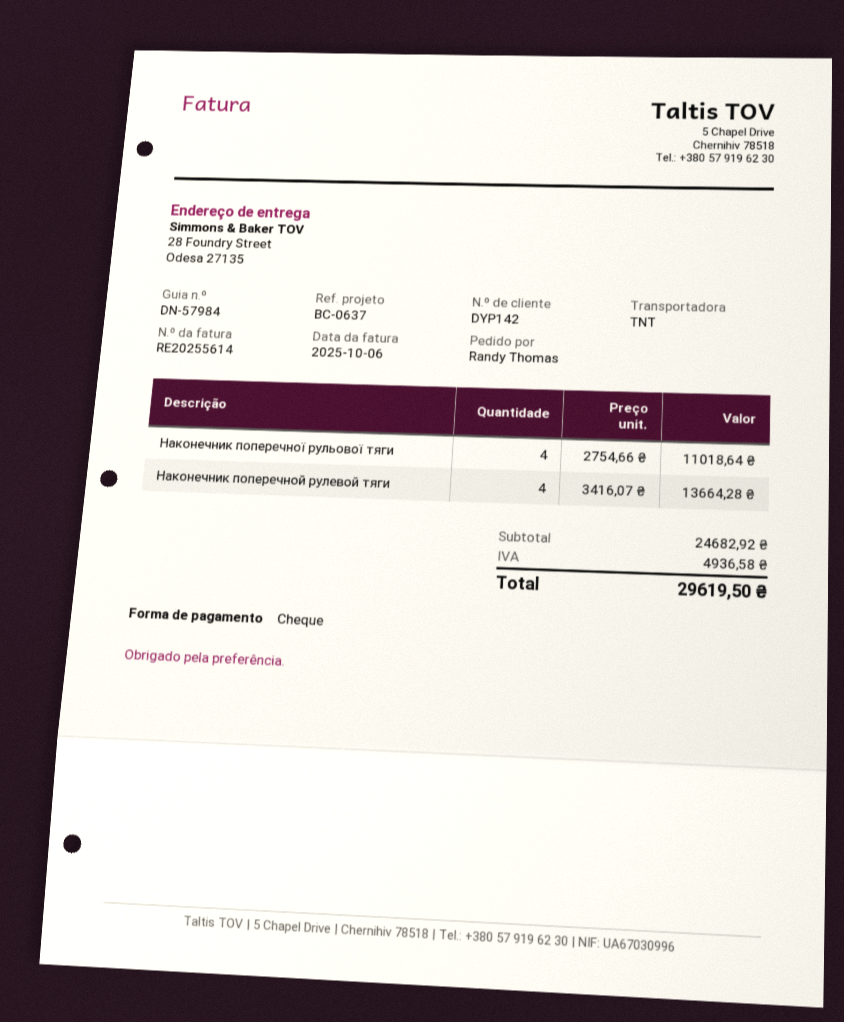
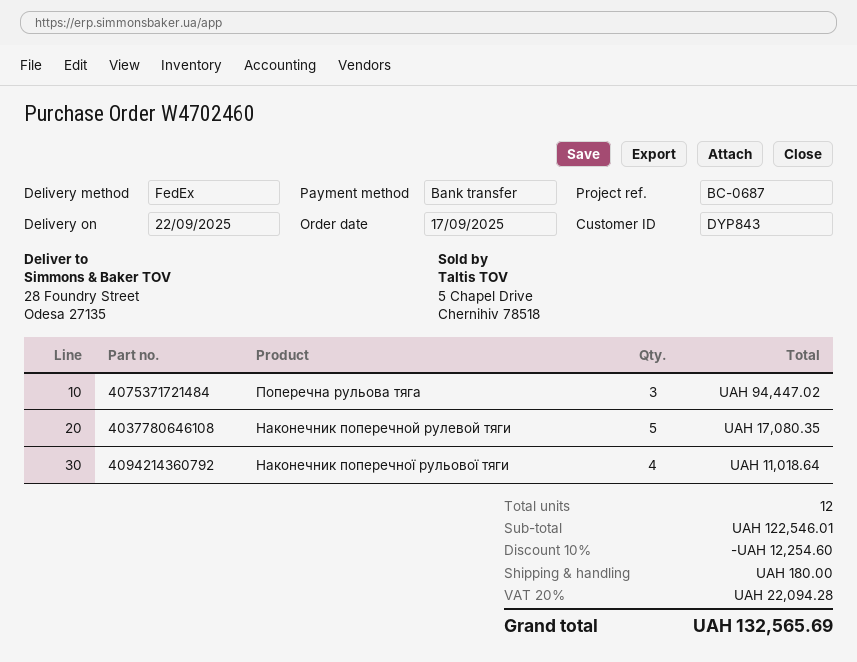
customer number: DYP142 -> DYP843
reference: BC-0637 -> BC-0687
payment method: cheque -> bank transfer
shipping method: TNT -> FedEx
Наконечник поперечной рулевой тяги: 4 for 13664.28 -> 5 for 17080.35
Поперечна рульова тяга: none -> 3 for 94447.02
subtotal: 24682.92 -> 122546.01
discount: none -> 10% = 12254.60
shipping: none -> 180.00
tax: 4936.58 -> 22094.28
total: 29619.50 -> 132565.69

